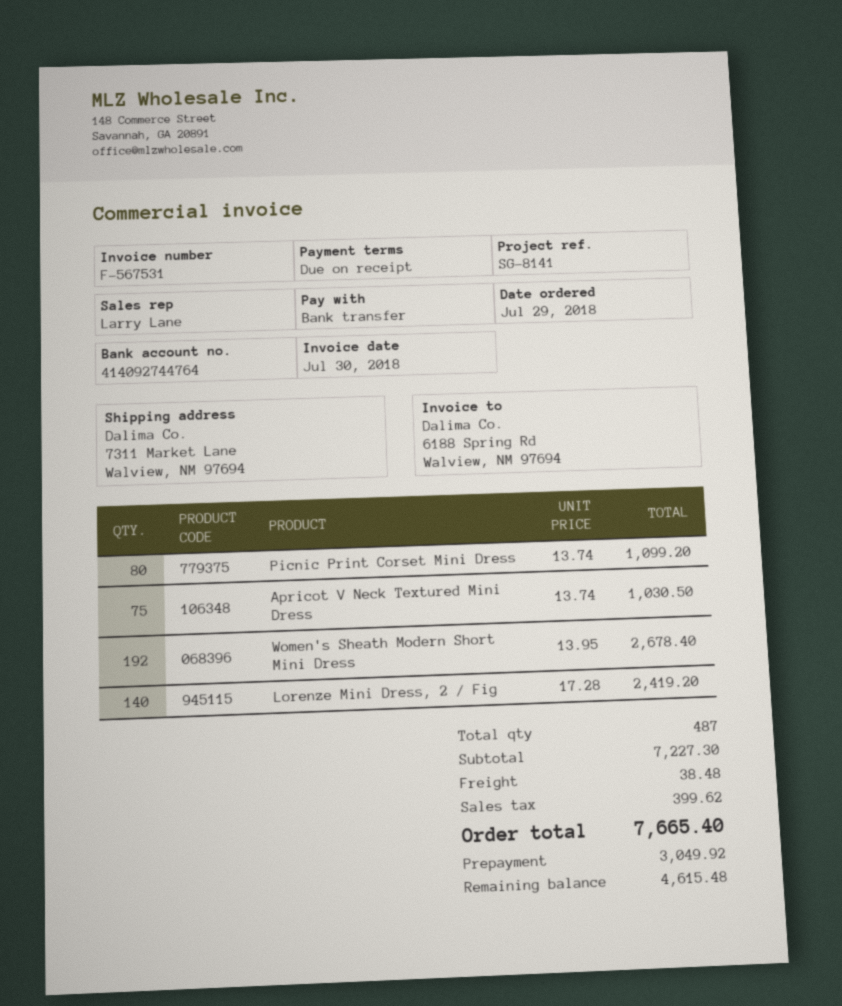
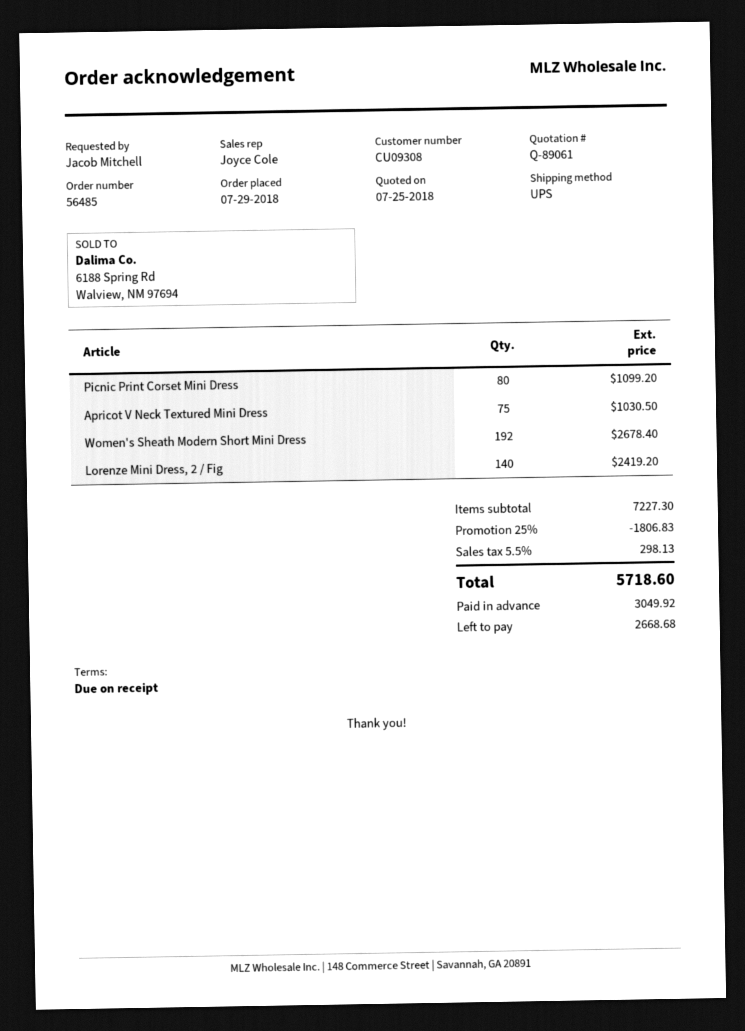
sales rep: Larry Lane -> Joyce Cole
discount: none -> 25% = 1806.83
shipping: 38.48 -> none
tax: 399.62 -> 298.13
total: 7665.40 -> 5718.60
balance: 4615.48 -> 2668.68

